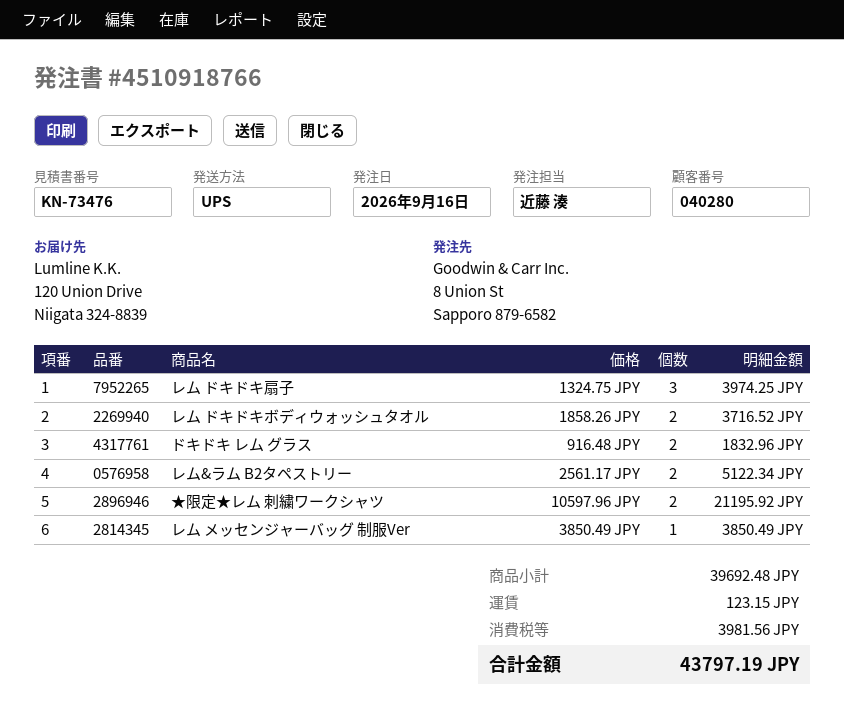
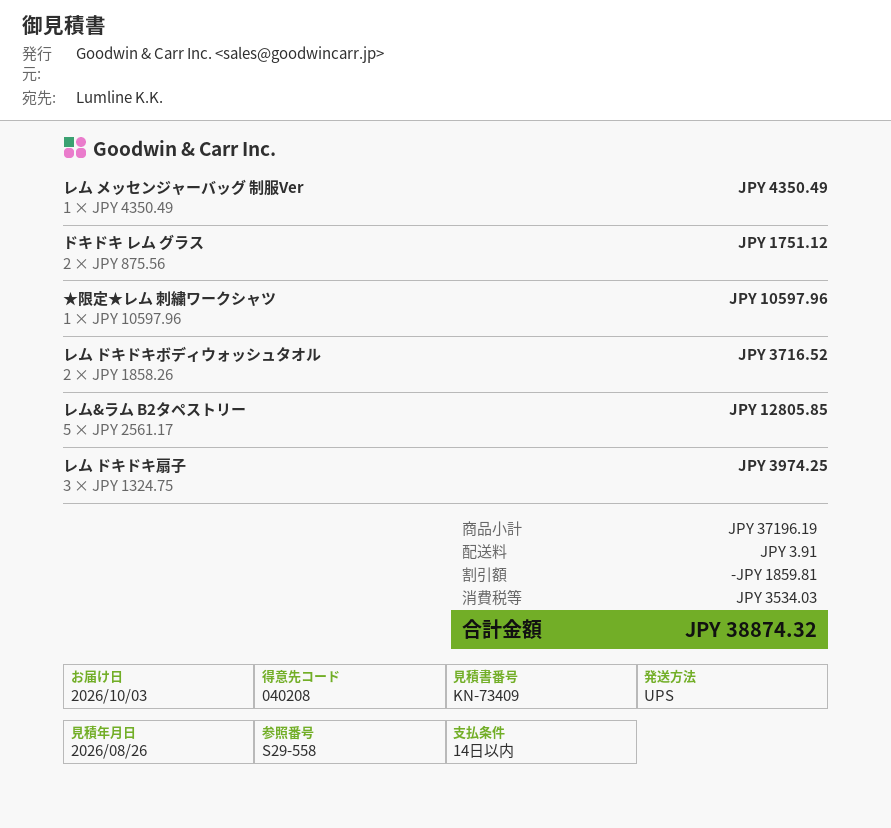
quote number: KN-73476 -> KN-73409
customer number: 040280 -> 040208
ドキドキ レム グラス: 2 x 916.48 = 1832.96 -> 2 x 875.56 = 1751.12
レム&ラム B2タペストリー: 2 x 2561.17 = 5122.34 -> 5 x 2561.17 = 12805.85
★限定★レム 刺繍ワークシャツ: 2 x 10597.96 = 21195.92 -> 1 x 10597.96 = 10597.96
レム メッセンジャーバッグ 制服Ver: 1 x 3850.49 = 3850.49 -> 1 x 4350.49 = 4350.49
subtotal: 39692.48 -> 37196.19
discount: none -> 1859.81
shipping: 123.15 -> 3.91
tax: 3981.56 -> 3534.03
total: 43797.19 -> 38874.32

